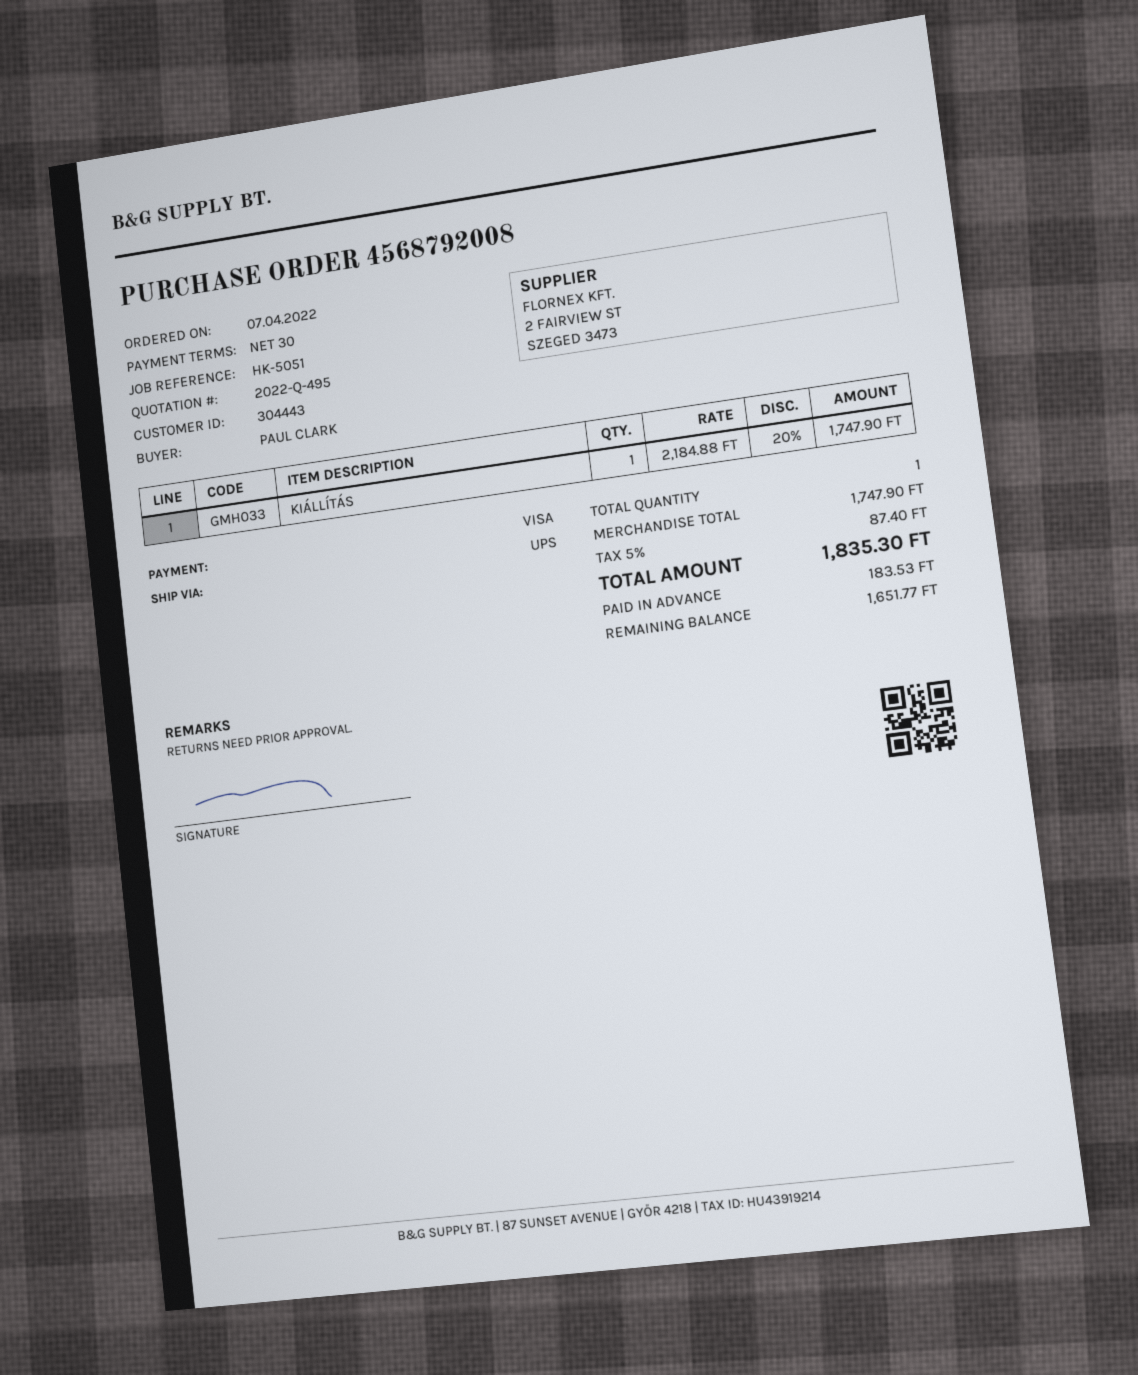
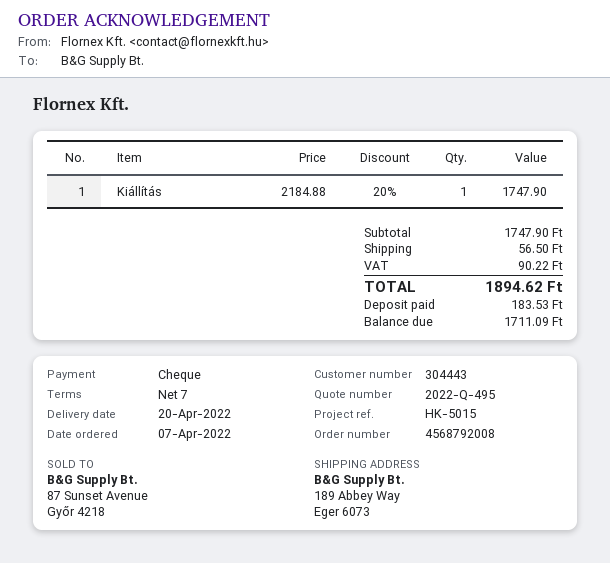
payment terms: 30 days -> 7 days
reference: HK-5051 -> HK-5015
payment method: Visa -> cheque
shipping: none -> 56.50
tax: 87.40 -> 90.22
total: 1835.30 -> 1894.62
balance: 1651.77 -> 1711.09

